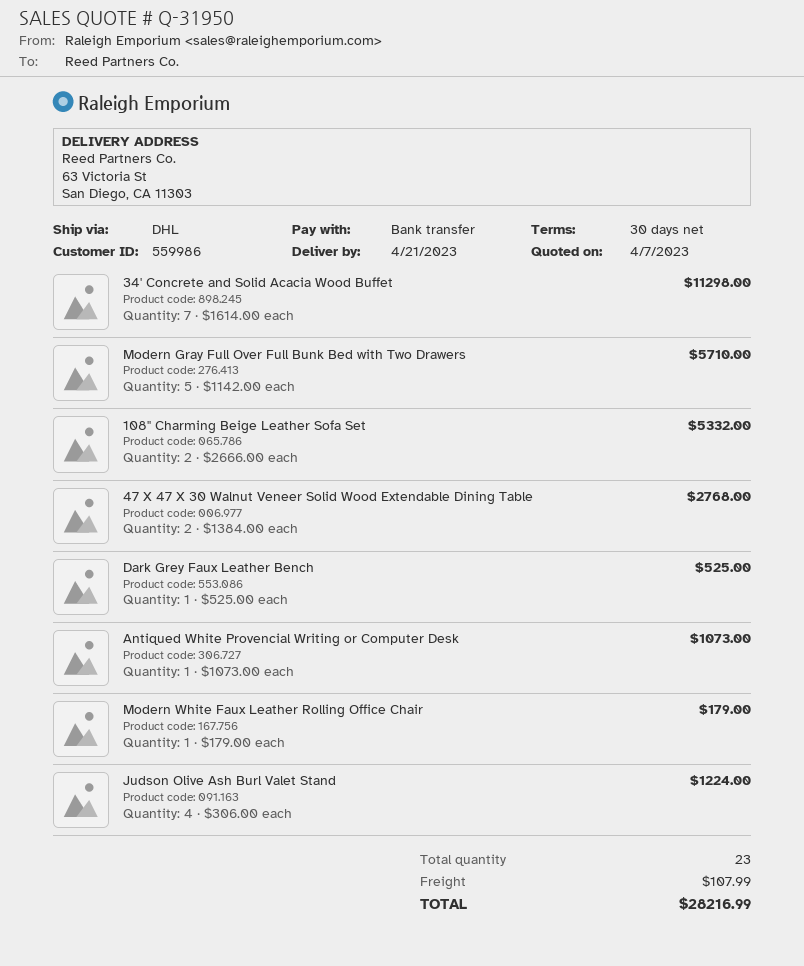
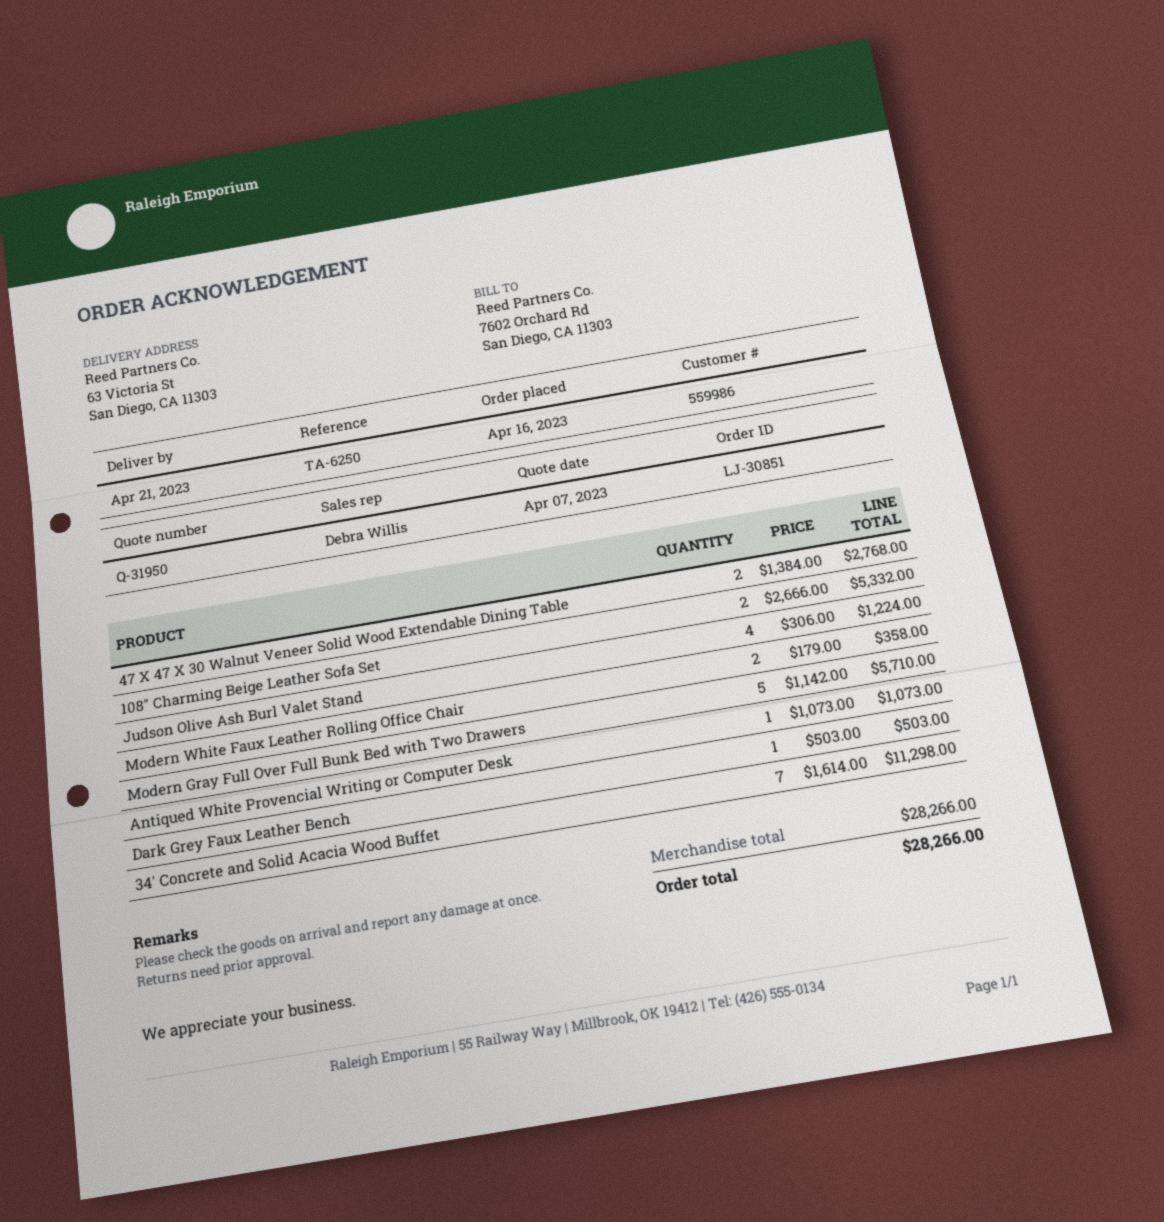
Dark Grey Faux Leather Bench: 1 x 525.00 = 525.00 -> 1 x 503.00 = 503.00
Modern White Faux Leather Rolling Office Chair: 1 x 179.00 = 179.00 -> 2 x 179.00 = 358.00
shipping: 107.99 -> none
total: 28216.99 -> 28266.00

